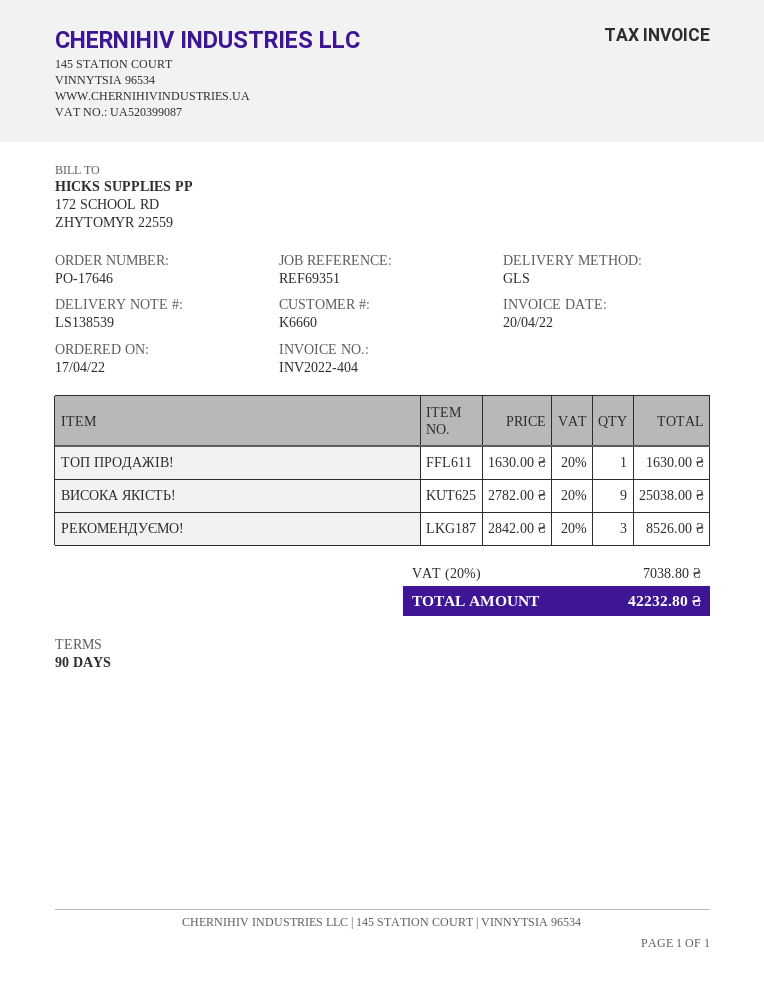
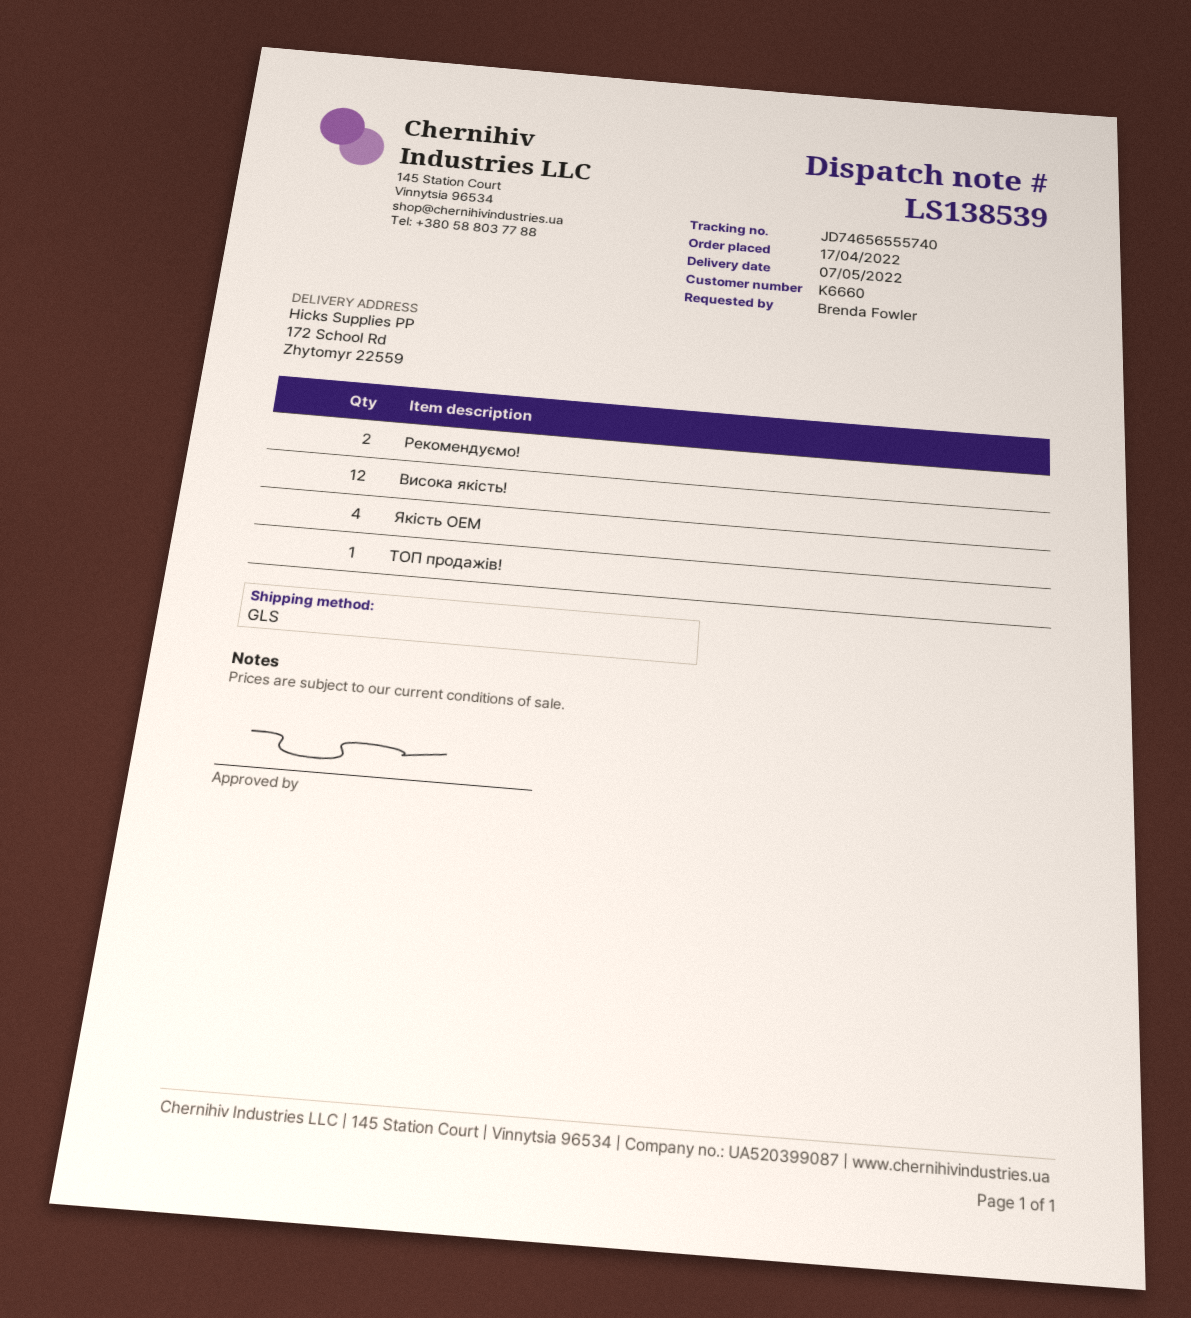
ВИСОКА ЯКІСТЬ!: 9 -> 12
РЕКОМЕНДУЄМО!: 3 -> 2
Якість OEM: none -> 4

